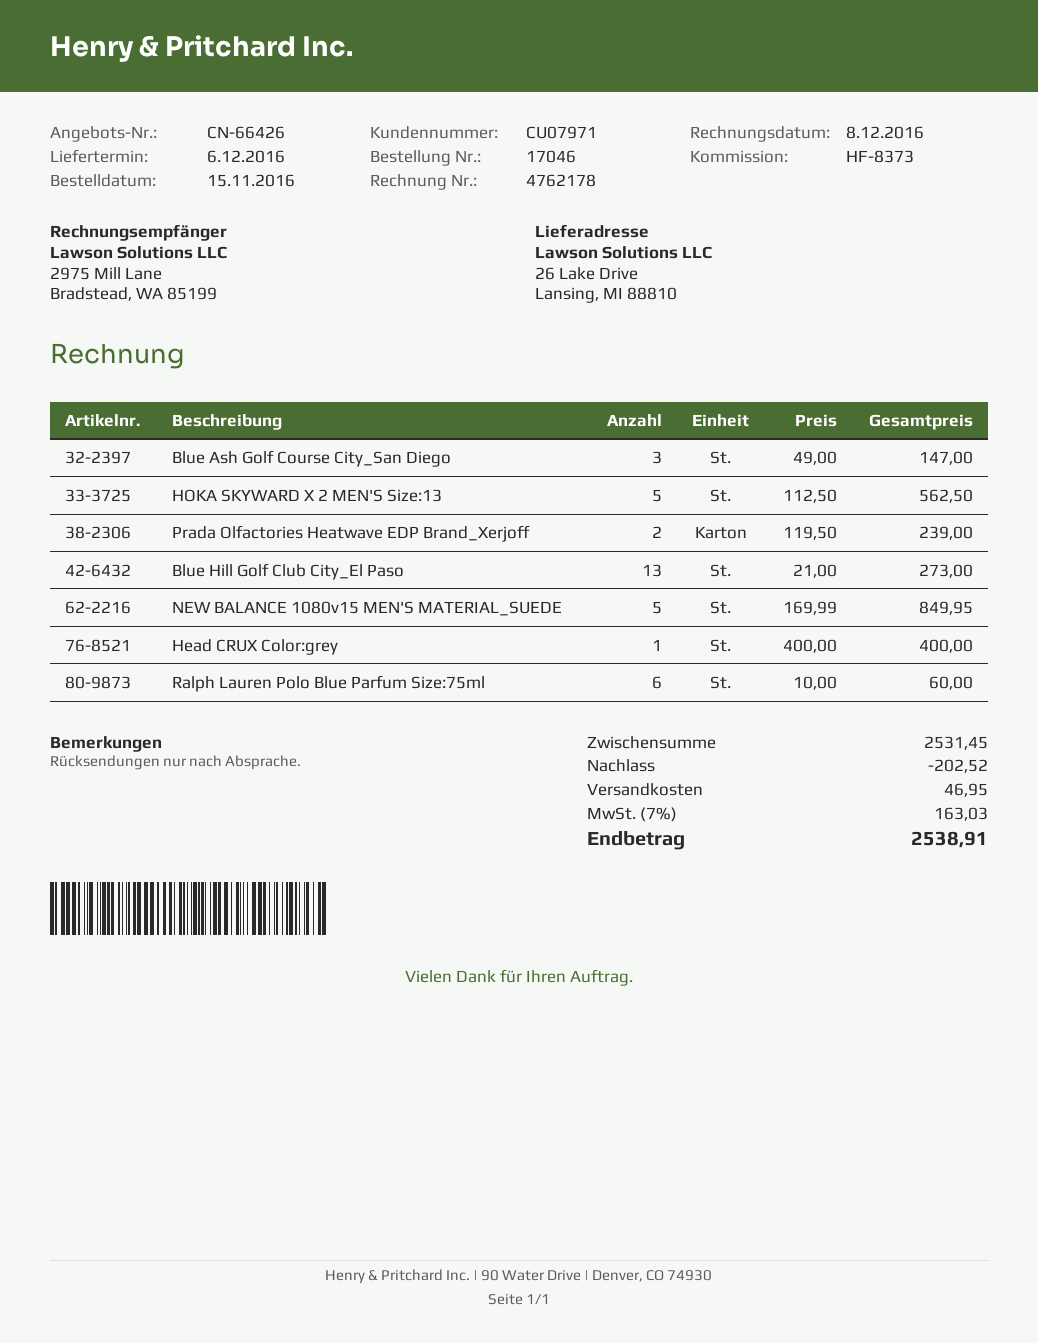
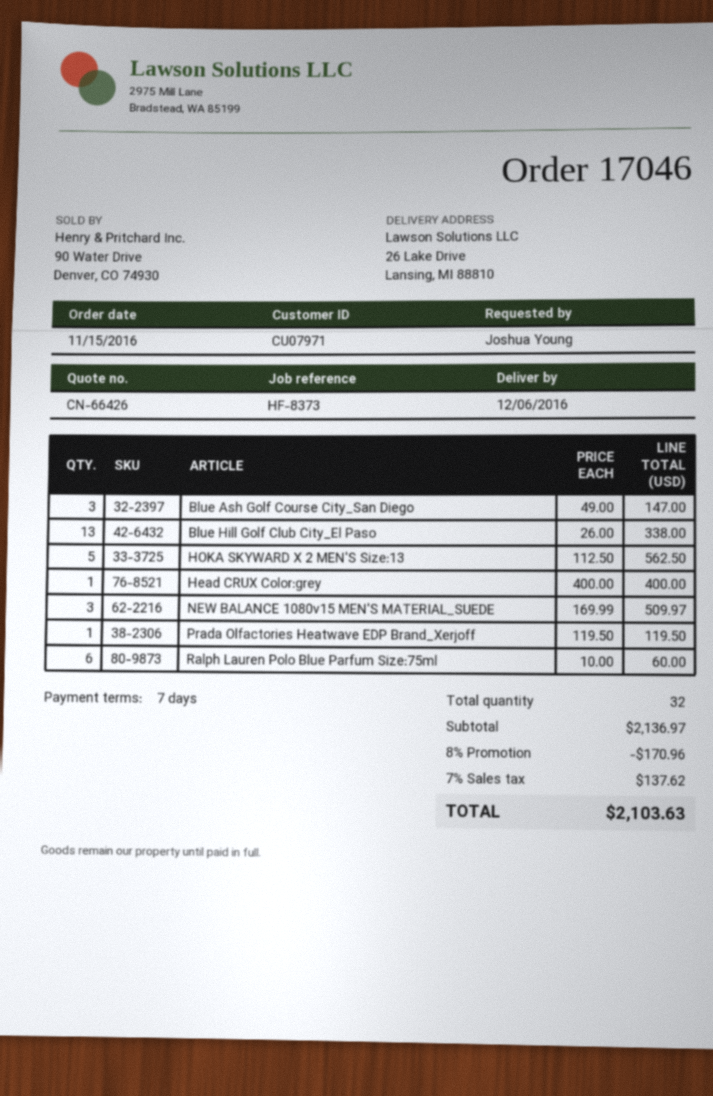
Prada Olfactories Heatwave EDP Brand_Xerjoff: 2 x 119.50 = 239.00 -> 1 x 119.50 = 119.50
Blue Hill Golf Club City_El Paso: 13 x 21.00 = 273.00 -> 13 x 26.00 = 338.00
NEW BALANCE 1080v15 MEN'S MATERIAL_SUEDE: 5 x 169.99 = 849.95 -> 3 x 169.99 = 509.97
subtotal: 2531.45 -> 2136.97
discount: 202.52 -> 170.96
shipping: 46.95 -> none
tax: 7% = 163.03 -> 7% = 137.62
total: 2538.91 -> 2103.63

